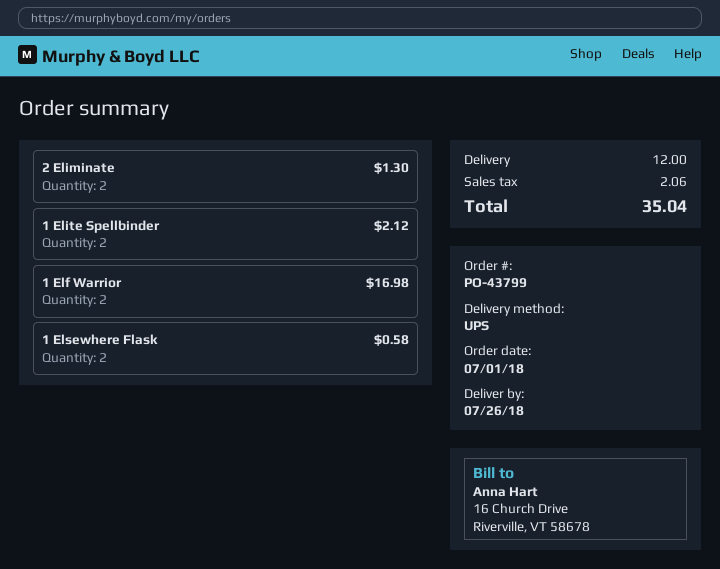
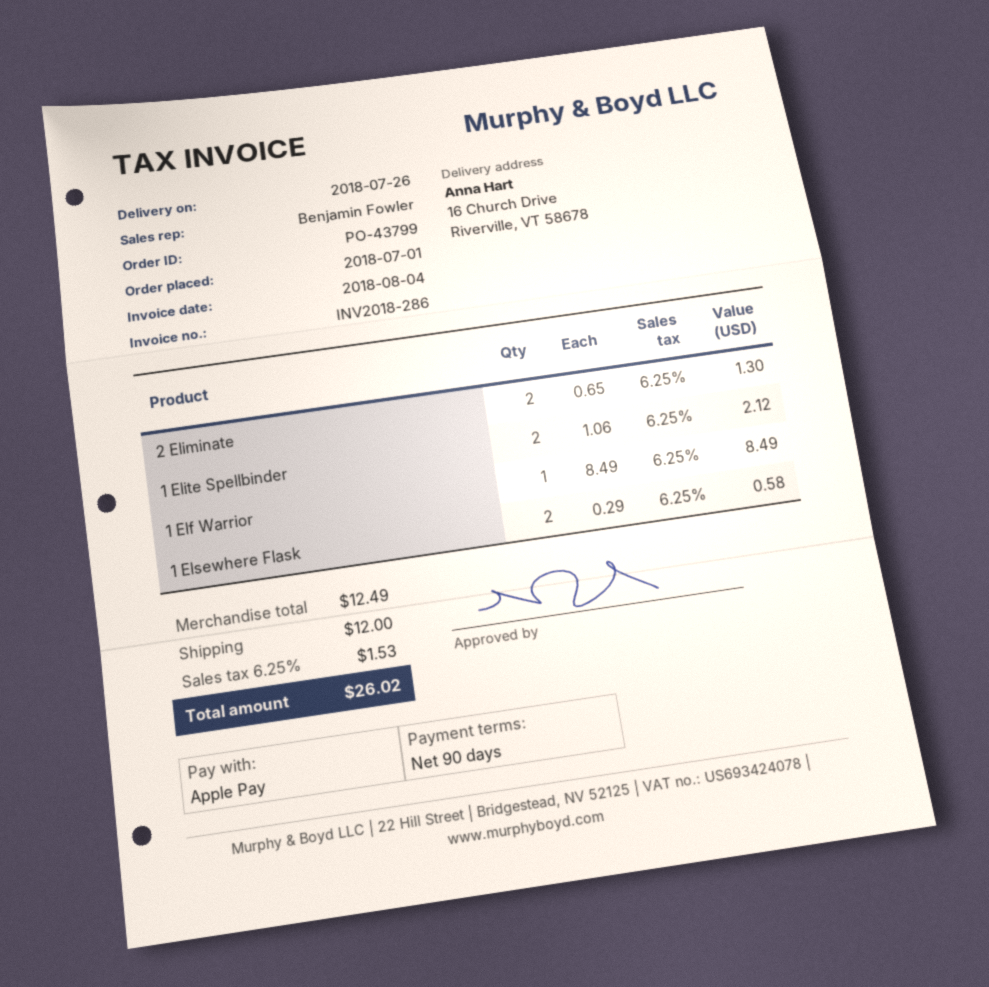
1 Elf Warrior: 2 for 16.98 -> 1 for 8.49
tax: 2.06 -> 1.53
total: 35.04 -> 26.02

